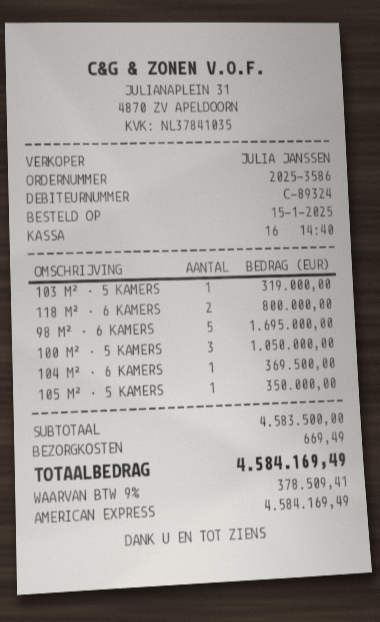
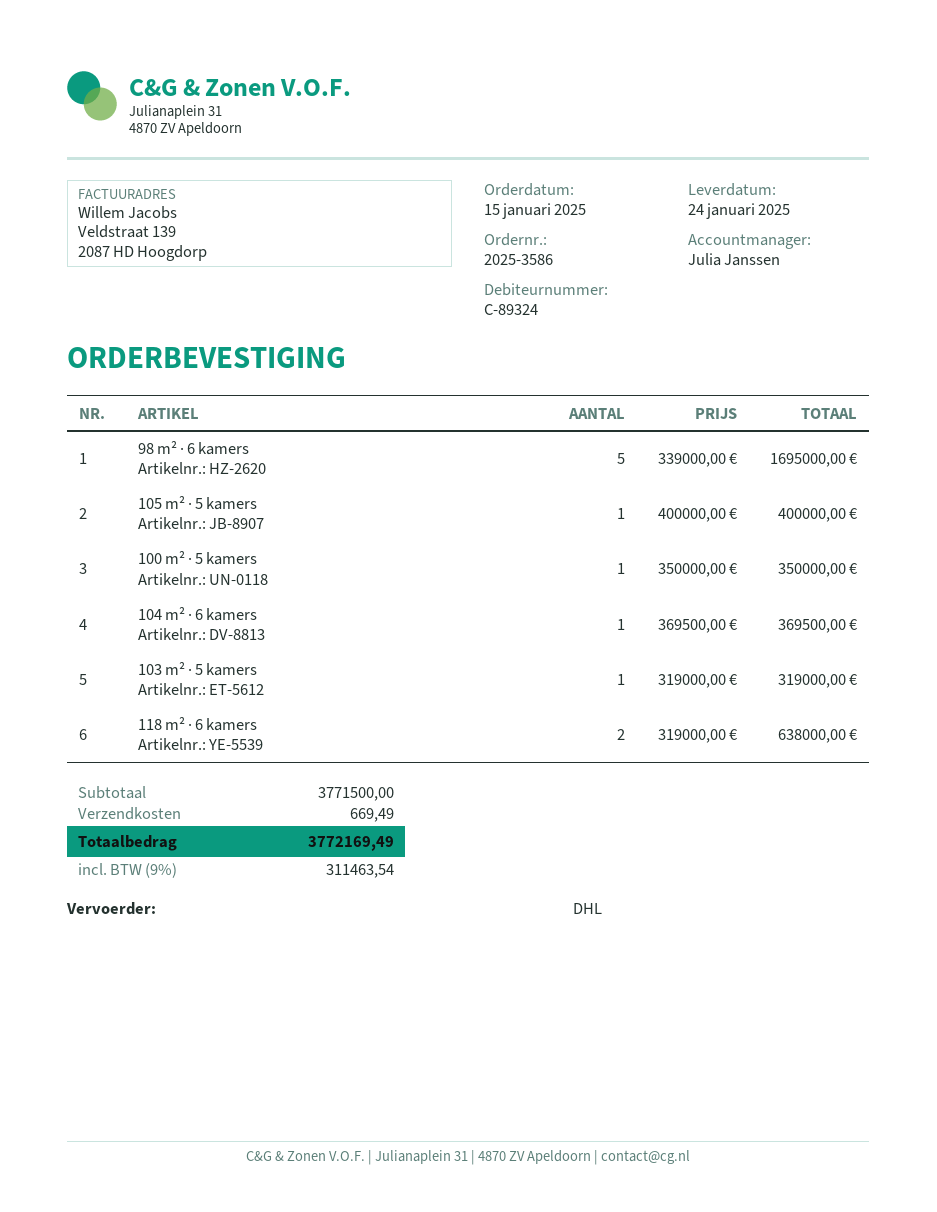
118 M² · 6 KAMERS: 2 for 800000.00 -> 2 for 638000.00
100 M² · 5 KAMERS: 3 for 1050000.00 -> 1 for 350000.00
105 M² · 5 KAMERS: 1 for 350000.00 -> 1 for 400000.00
subtotal: 4583500.00 -> 3771500.00
tax: 9% = 378509.41 -> 9% = 311463.54
total: 4584169.49 -> 3772169.49

